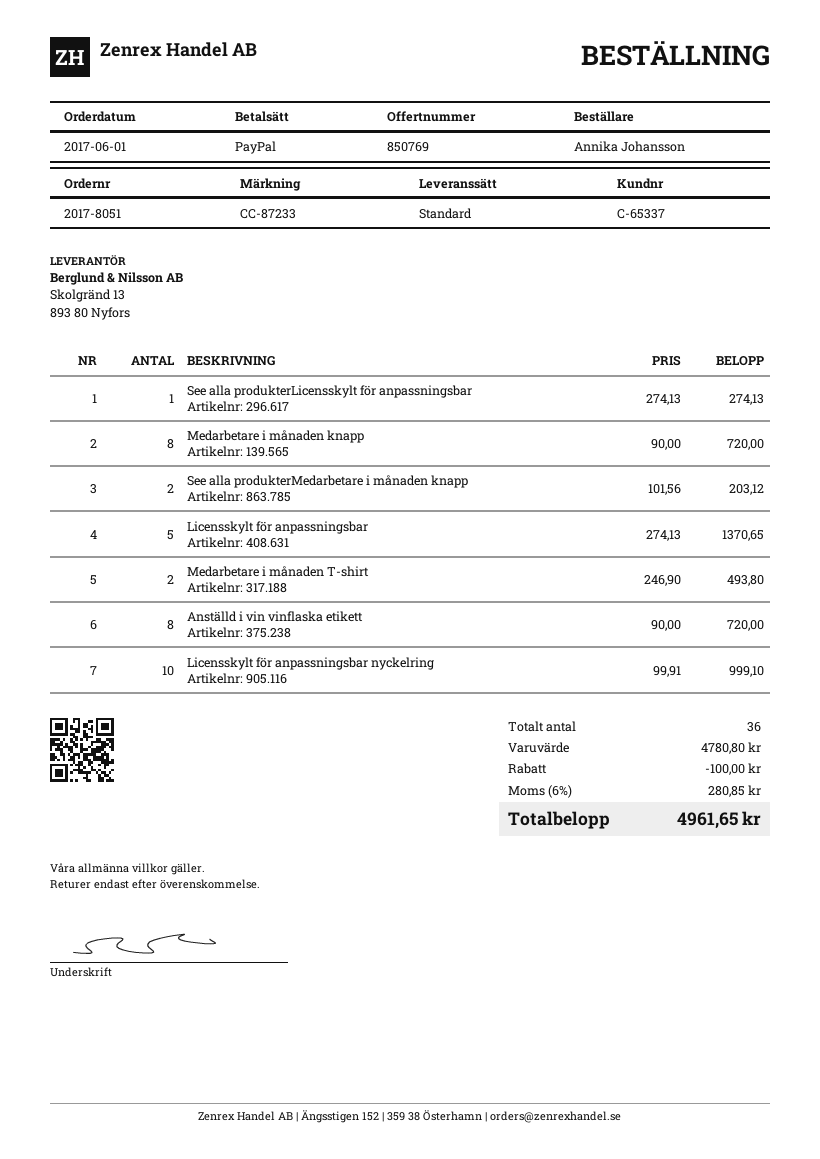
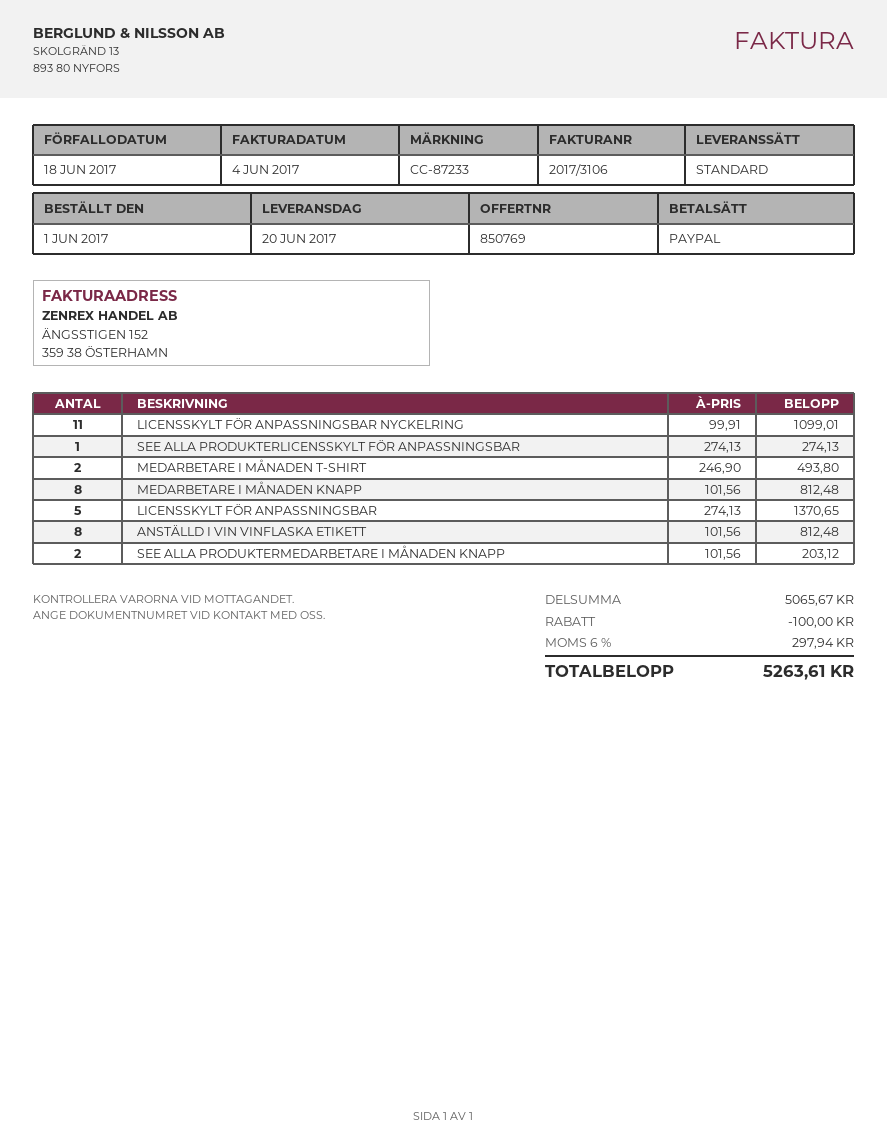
Medarbetare i månaden knapp: 8 x 90.00 = 720.00 -> 8 x 101.56 = 812.48
Anställd i vin vinflaska etikett: 8 x 90.00 = 720.00 -> 8 x 101.56 = 812.48
Licensskylt för anpassningsbar nyckelring: 10 x 99.91 = 999.10 -> 11 x 99.91 = 1099.01
subtotal: 4780.80 -> 5065.67
tax: 6% = 280.85 -> 6% = 297.94
total: 4961.65 -> 5263.61

